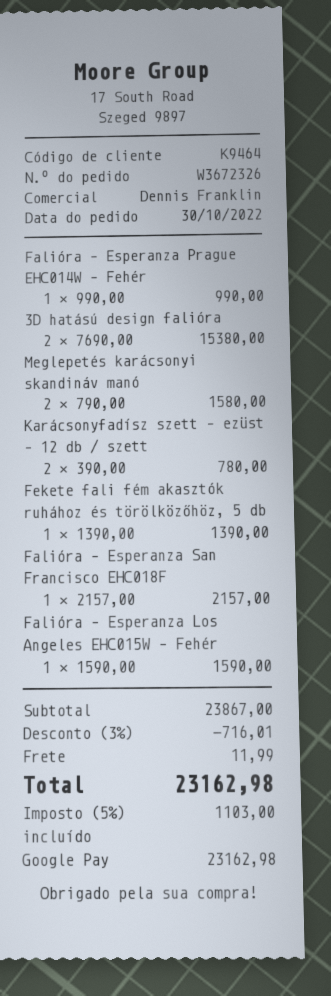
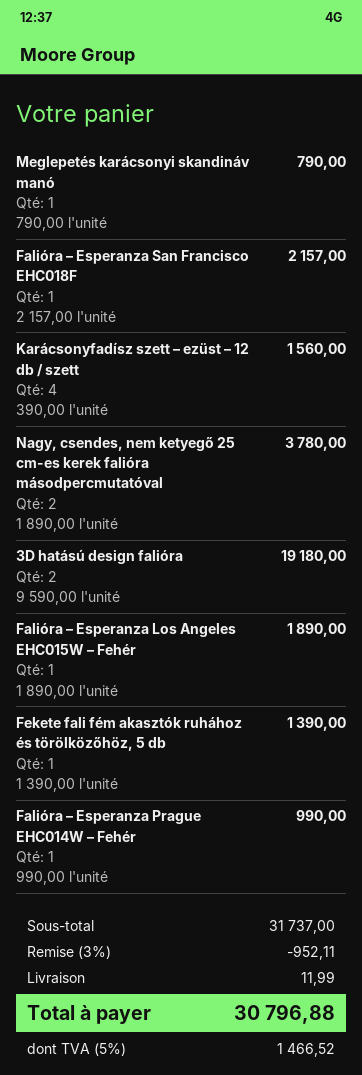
3D hatású design falióra: 2 x 7690.00 = 15380.00 -> 2 x 9590.00 = 19180.00
Meglepetés karácsonyi skandináv manó: 2 x 790.00 = 1580.00 -> 1 x 790.00 = 790.00
Karácsonyfadísz szett – ezüst – 12 db / szett: 2 x 390.00 = 780.00 -> 4 x 390.00 = 1560.00
Falióra – Esperanza Los Angeles EHC015W – Fehér: 1 x 1590.00 = 1590.00 -> 1 x 1890.00 = 1890.00
Nagy, csendes, nem ketyegő 25 cm-es kerek falióra másodpercmutatóval: none -> 2 x 1890.00 = 3780.00
subtotal: 23867.00 -> 31737.00
discount: 3% = 716.01 -> 3% = 952.11
tax: 5% = 1103.00 -> 5% = 1466.52
total: 23162.98 -> 30796.88

